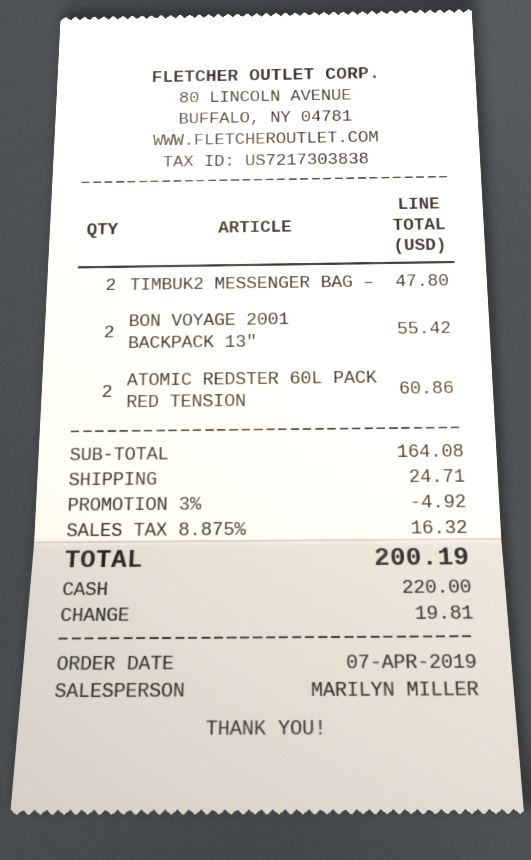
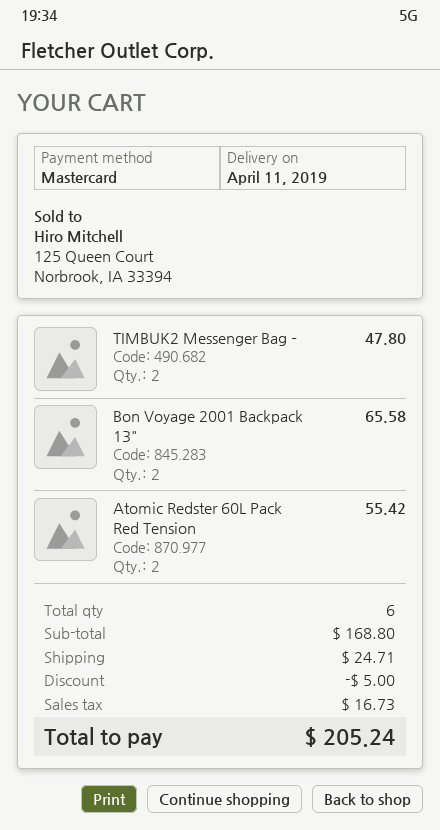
payment method: cash -> Mastercard
BON VOYAGE 2001 BACKPACK 13": 2 for 55.42 -> 2 for 65.58
ATOMIC REDSTER 60L PACK RED TENSION: 2 for 60.86 -> 2 for 55.42
subtotal: 164.08 -> 168.80
discount: 4.92 -> 5.00
tax: 16.32 -> 16.73
total: 200.19 -> 205.24

